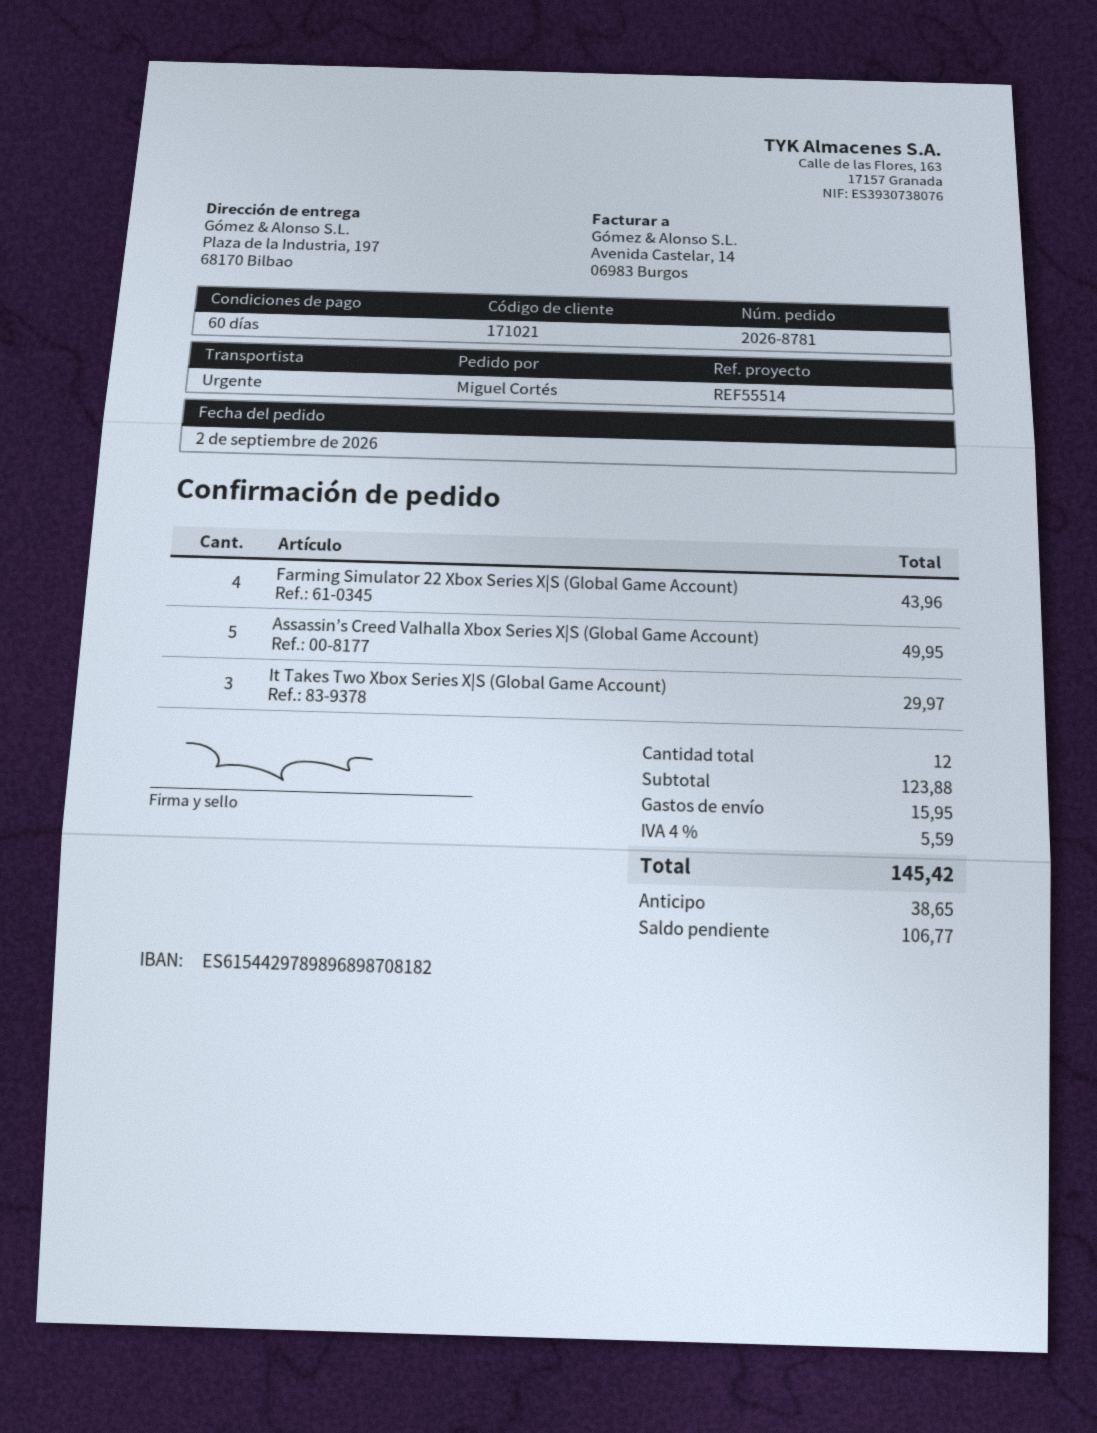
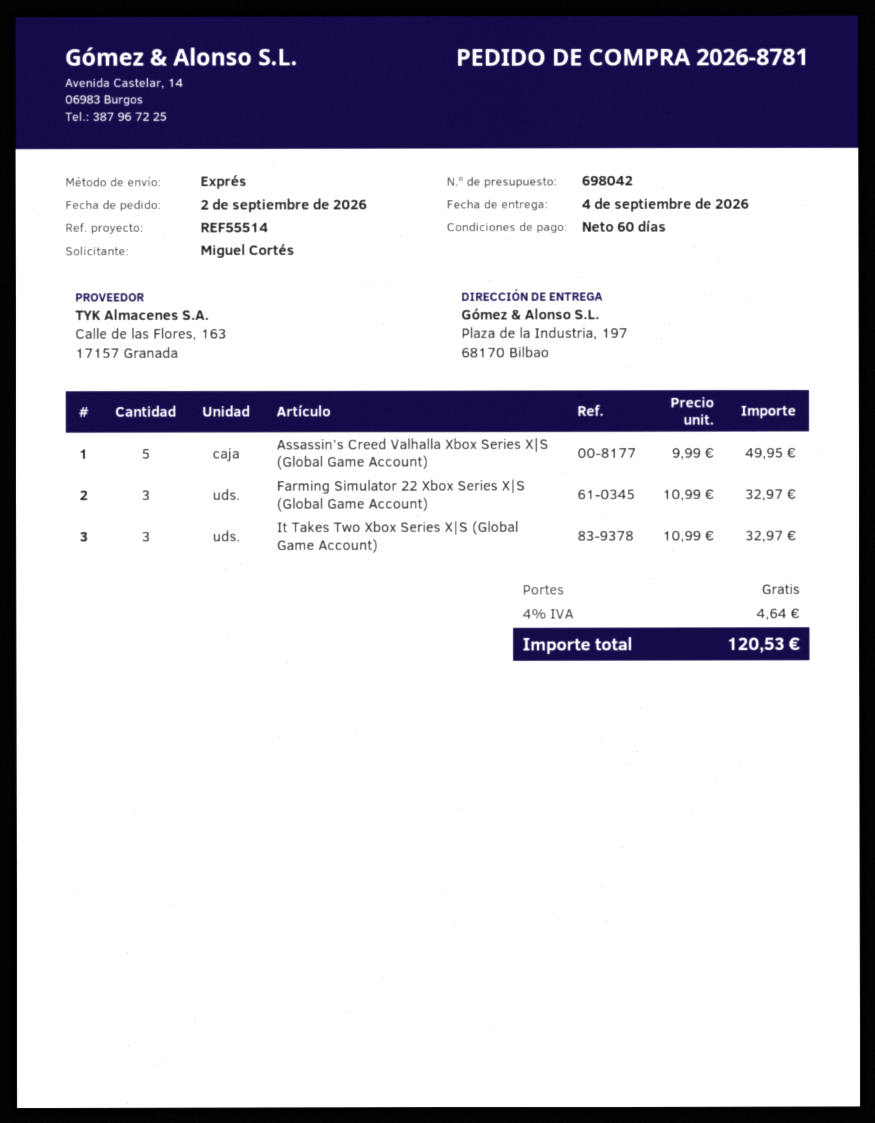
Farming Simulator 22 Xbox Series X|S (Global Game Account): 4 for 43.96 -> 3 for 32.97
It Takes Two Xbox Series X|S (Global Game Account): 3 for 29.97 -> 3 for 32.97
shipping: 15.95 -> 0.00
tax: 4% = 5.59 -> 4% = 4.64
total: 145.42 -> 120.53

